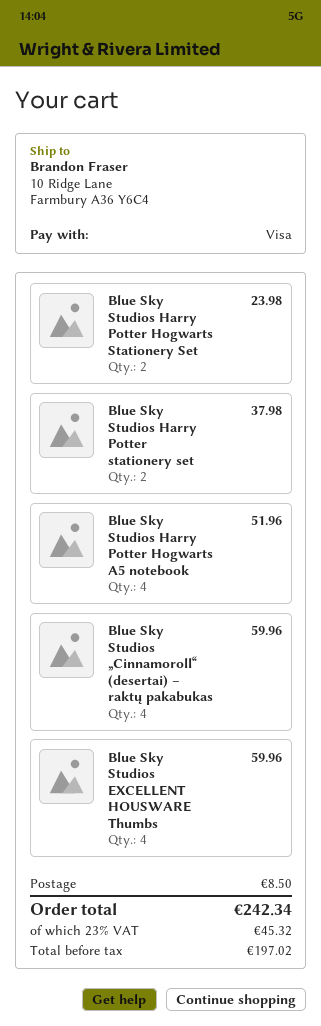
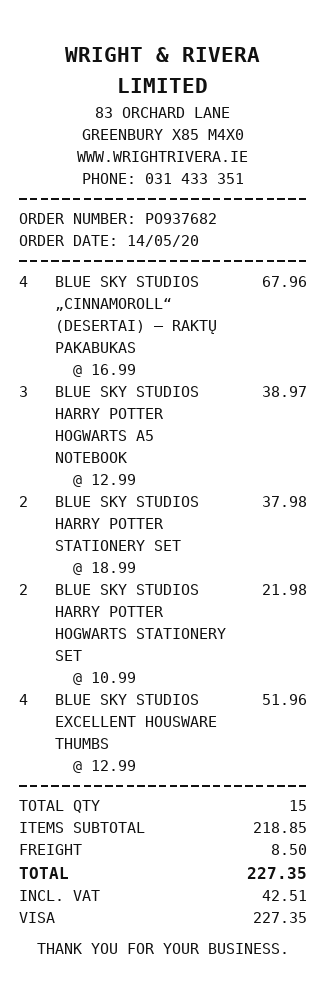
Blue Sky Studios Harry Potter Hogwarts Stationery Set: 2 for 23.98 -> 2 for 21.98
Blue Sky Studios Harry Potter Hogwarts A5 notebook: 4 for 51.96 -> 3 for 38.97
Blue Sky Studios „Cinnamoroll“ (desertai) – raktų pakabukas: 4 for 59.96 -> 4 for 67.96
Blue Sky Studios EXCELLENT HOUSWARE Thumbs: 4 for 59.96 -> 4 for 51.96
tax: 45.32 -> 42.51
total: 242.34 -> 227.35

